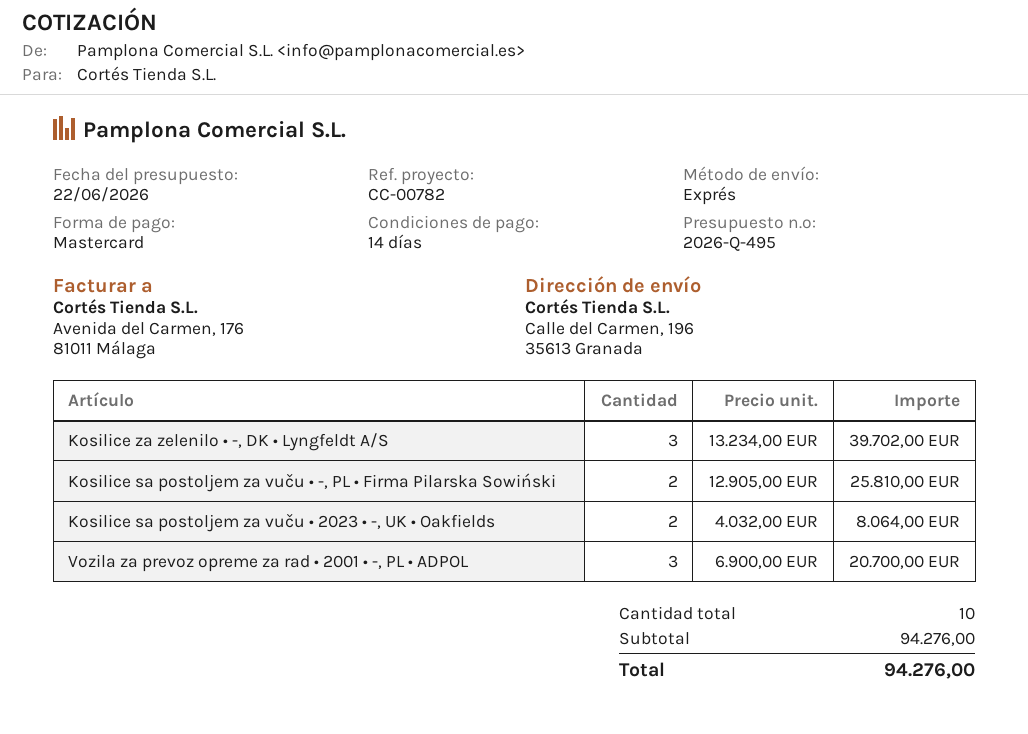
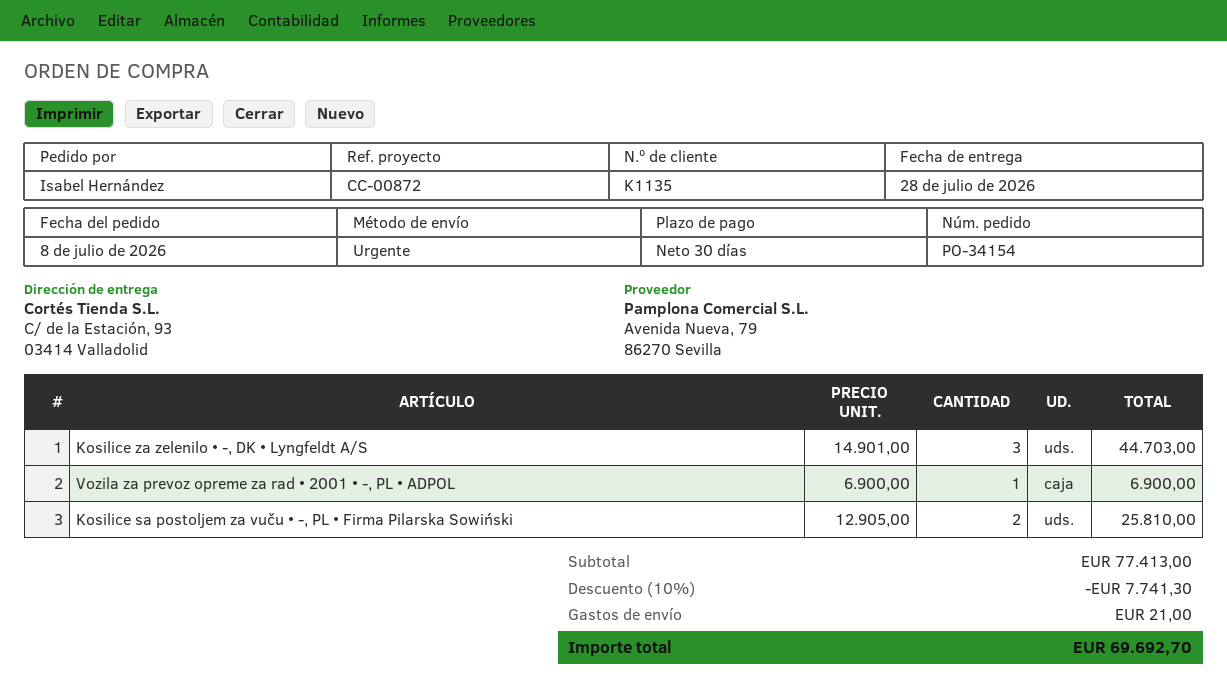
payment terms: 14 days -> 30 days
reference: CC-00782 -> CC-00872
ship to: Calle del Carmen, 196, 35613 Granada -> C/ de la Estación, 93, 03414 Valladolid
Kosilice za zelenilo • -, DK • Lyngfeldt A/S: 3 x 13234.00 = 39702.00 -> 3 x 14901.00 = 44703.00
Kosilice sa postoljem za vuču • 2023 • -, UK • Oakfields: 2 x 4032.00 = 8064.00 -> none
Vozila za prevoz opreme za rad • 2001 • -, PL • ADPOL: 3 x 6900.00 = 20700.00 -> 1 x 6900.00 = 6900.00
subtotal: 94276.00 -> 77413.00
discount: none -> 10% = 7741.30
shipping: none -> 21.00
total: 94276.00 -> 69692.70

